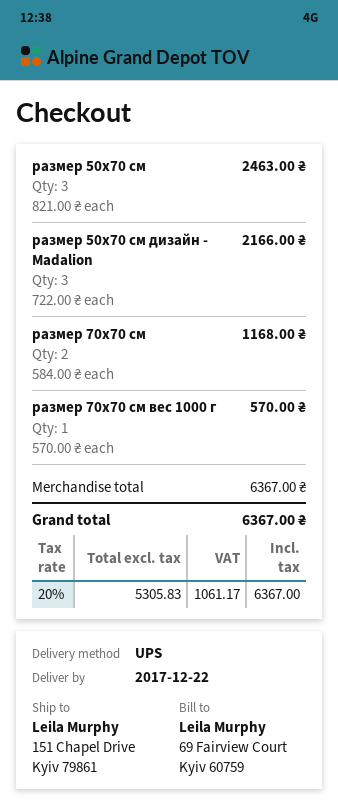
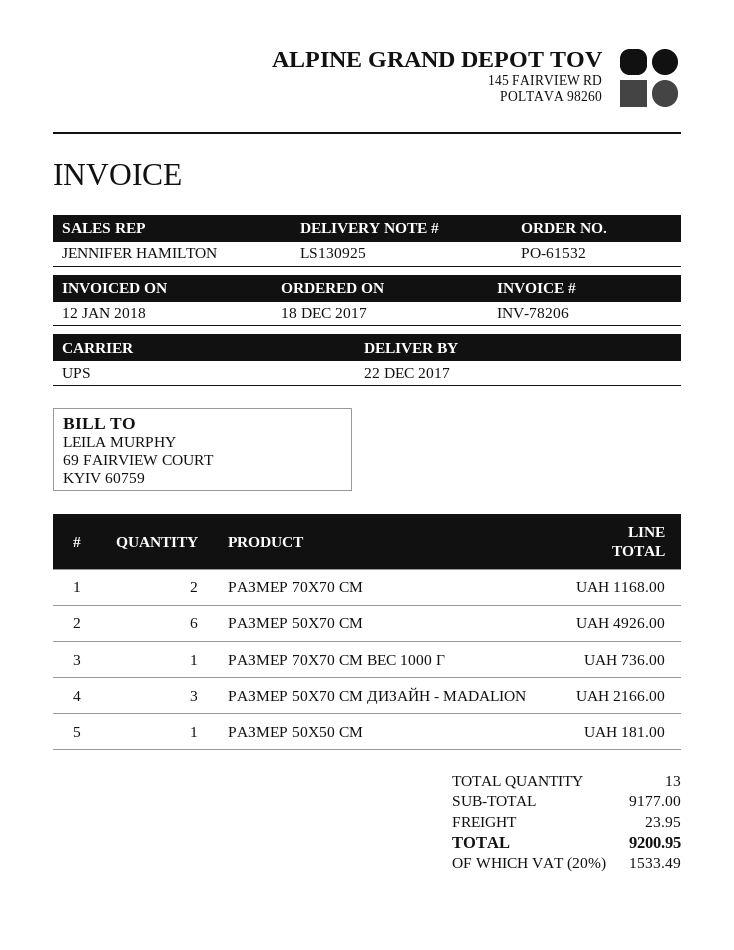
размер 50х70 см: 3 for 2463.00 -> 6 for 4926.00
размер 70х70 см вес 1000 г: 1 for 570.00 -> 1 for 736.00
РАЗМЕР 50Х50 СМ: none -> 1 for 181.00
subtotal: 6367.00 -> 9177.00
shipping: none -> 23.95
tax: 20% = 1061.17 -> 20% = 1533.49
total: 6367.00 -> 9200.95

